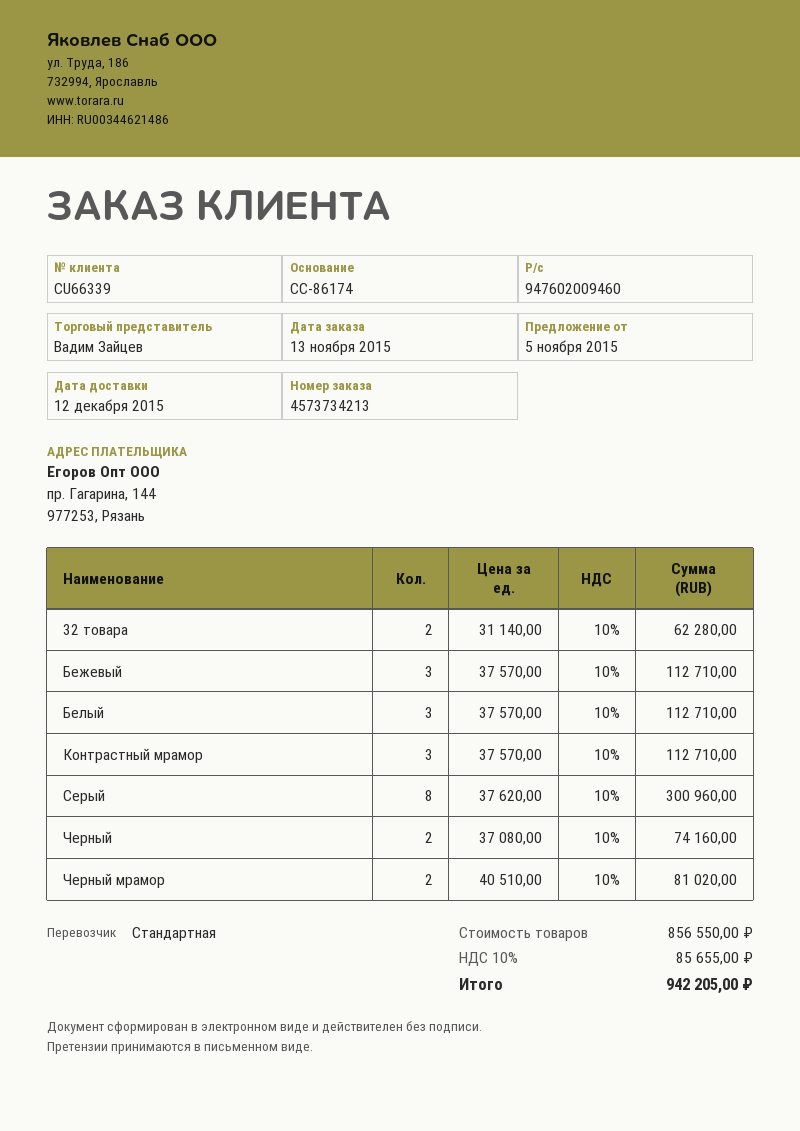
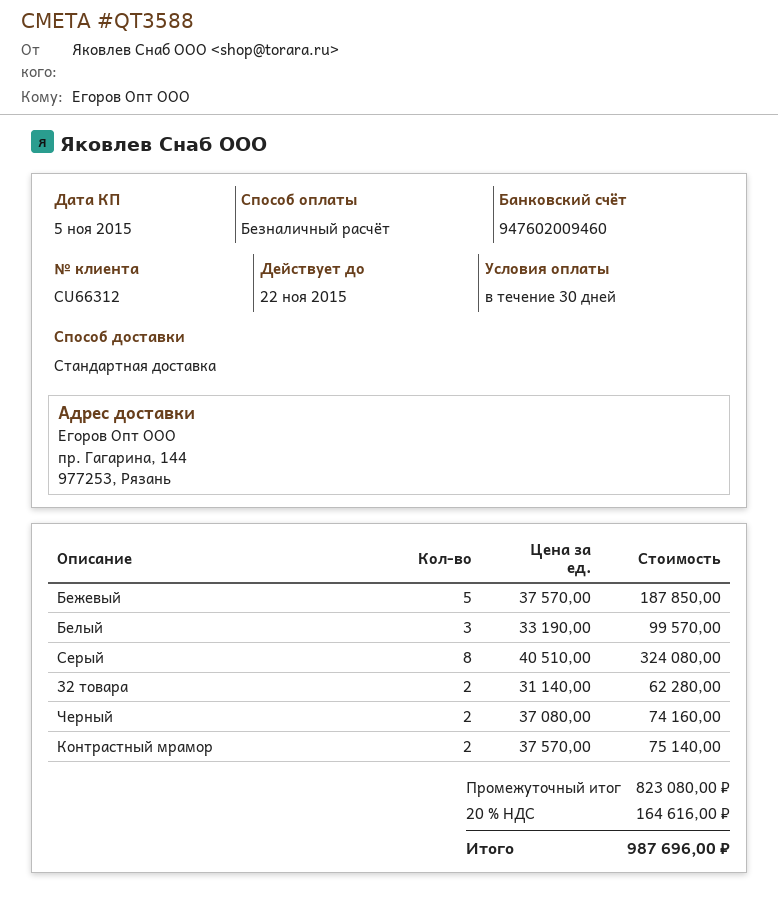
customer number: CU66339 -> CU66312
Бежевый: 3 x 37570.00 = 112710.00 -> 5 x 37570.00 = 187850.00
Белый: 3 x 37570.00 = 112710.00 -> 3 x 33190.00 = 99570.00
Контрастный мрамор: 3 x 37570.00 = 112710.00 -> 2 x 37570.00 = 75140.00
Серый: 8 x 37620.00 = 300960.00 -> 8 x 40510.00 = 324080.00
Черный мрамор: 2 x 40510.00 = 81020.00 -> none
subtotal: 856550.00 -> 823080.00
tax: 10% = 85655.00 -> 20% = 164616.00
total: 942205.00 -> 987696.00

